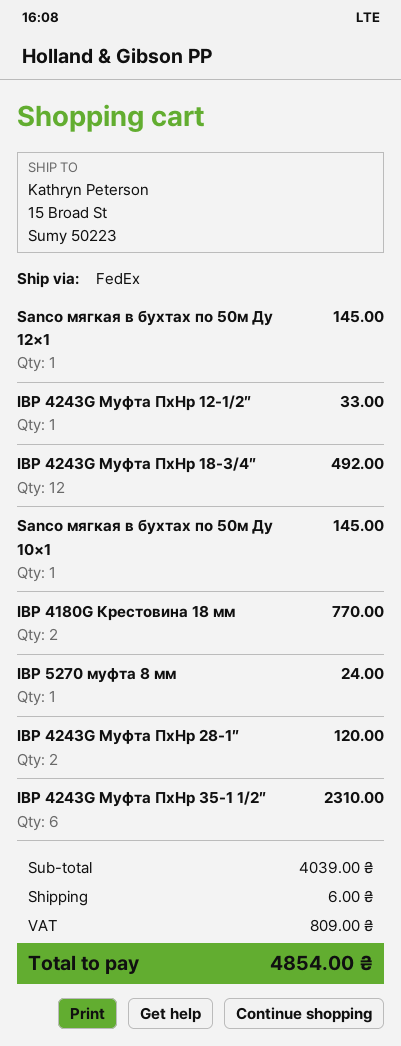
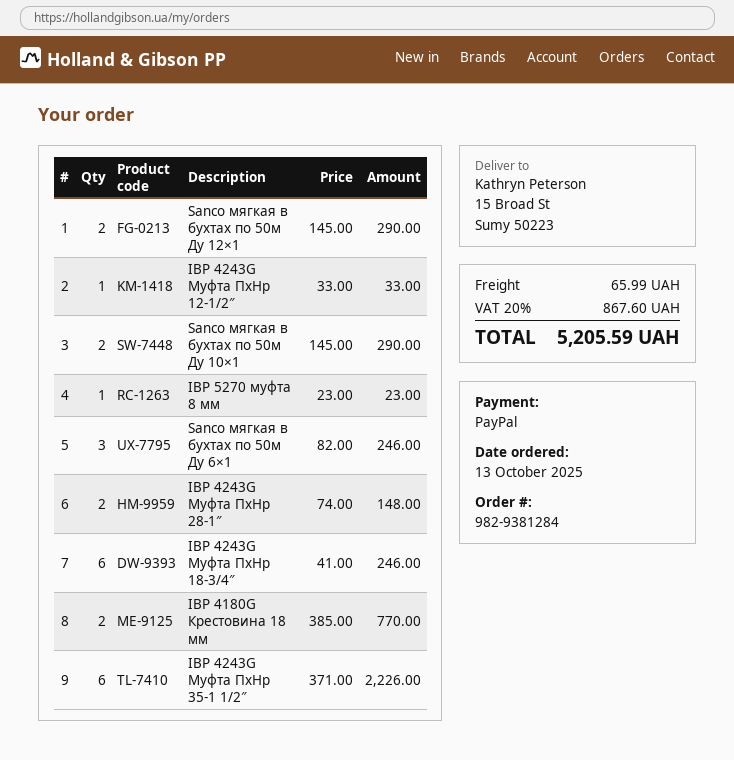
Sanco мягкая в бухтах по 50м Ду 12×1: 1 for 145.00 -> 2 for 290.00
IBP 4243G Муфта ПхНр 18-3/4″: 12 for 492.00 -> 6 for 246.00
Sanco мягкая в бухтах по 50м Ду 10×1: 1 for 145.00 -> 2 for 290.00
IBP 5270 муфта 8 мм: 1 for 24.00 -> 1 for 23.00
IBP 4243G Муфта ПхНр 28-1″: 2 for 120.00 -> 2 for 148.00
IBP 4243G Муфта ПхНр 35-1 1/2″: 6 for 2310.00 -> 6 for 2226.00
Sanco мягкая в бухтах по 50м Ду 6×1: none -> 3 for 246.00
shipping: 6.00 -> 65.99
tax: 809.00 -> 867.60
total: 4854.00 -> 5205.59

